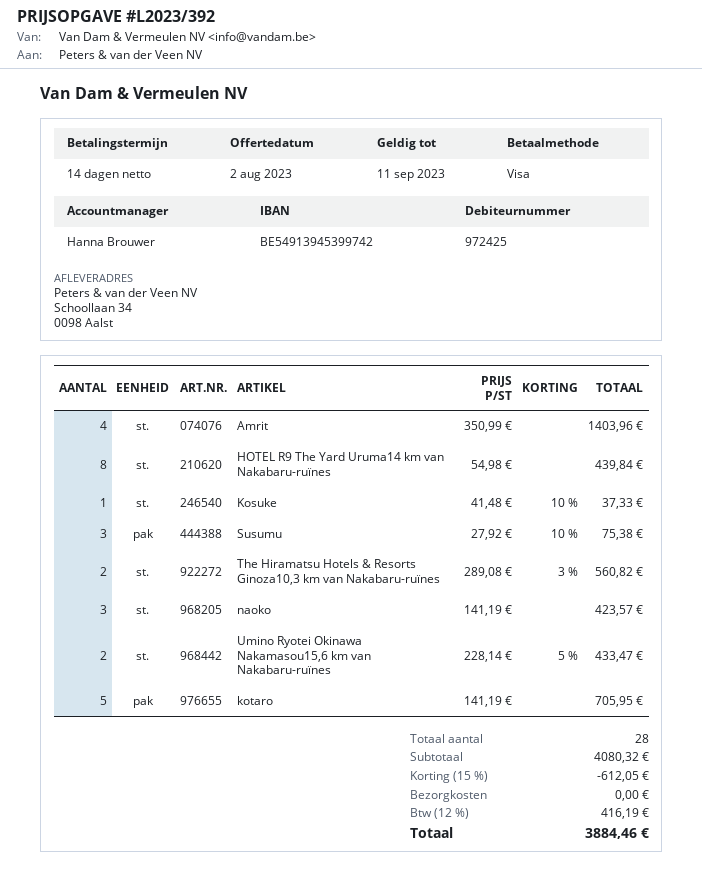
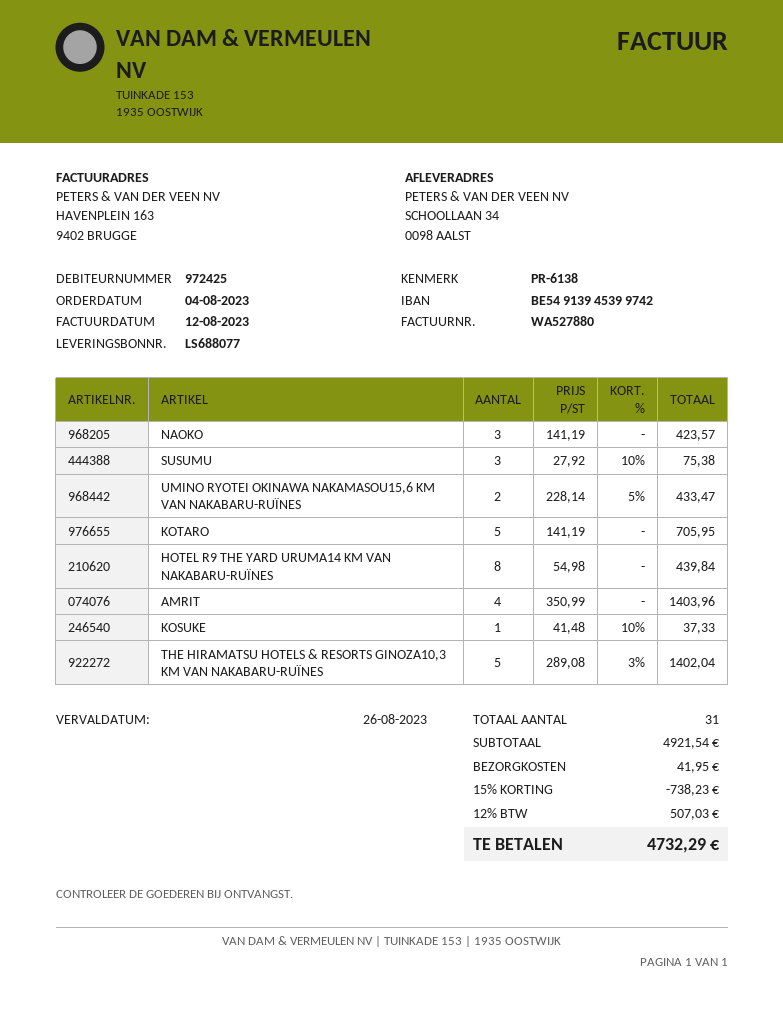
The Hiramatsu Hotels & Resorts Ginoza10,3 km van Nakabaru-ruïnes: 2 x 289.08 - 3% = 560.82 -> 5 x 289.08 - 3% = 1402.04
total quantity: 28 -> 31
subtotal: 4080.32 -> 4921.54
discount: 15% = 612.05 -> 15% = 738.23
shipping: 0.00 -> 41.95
tax: 12% = 416.19 -> 12% = 507.03
total: 3884.46 -> 4732.29

